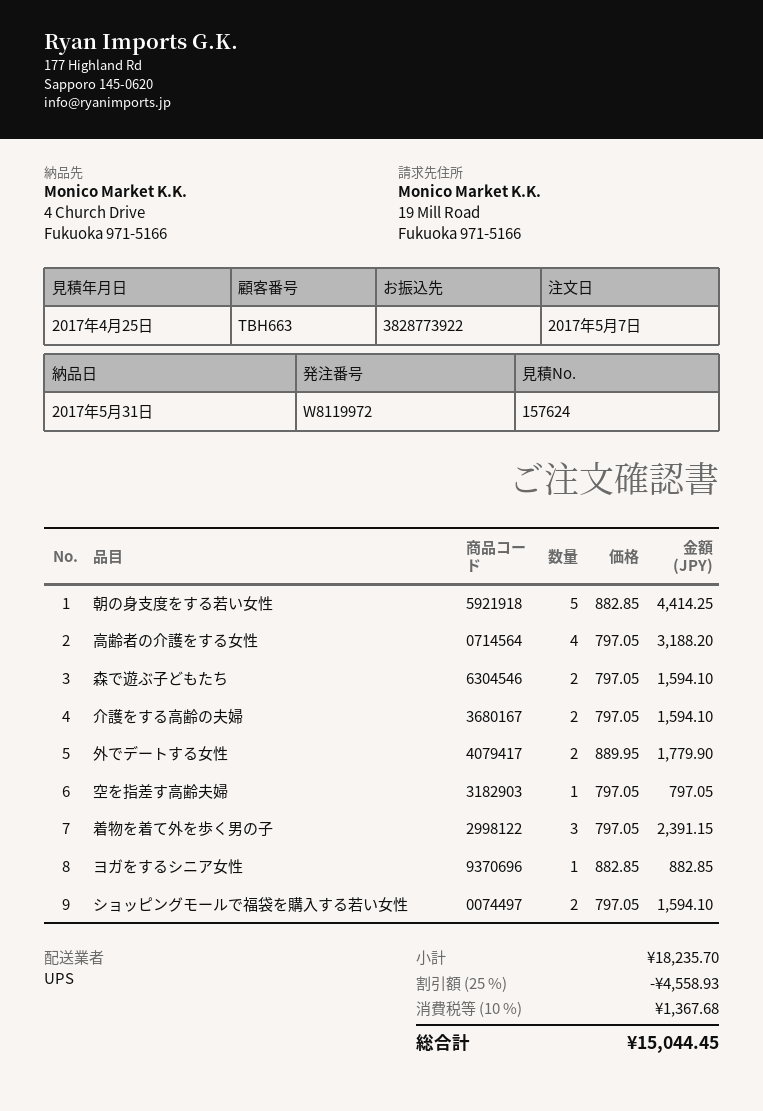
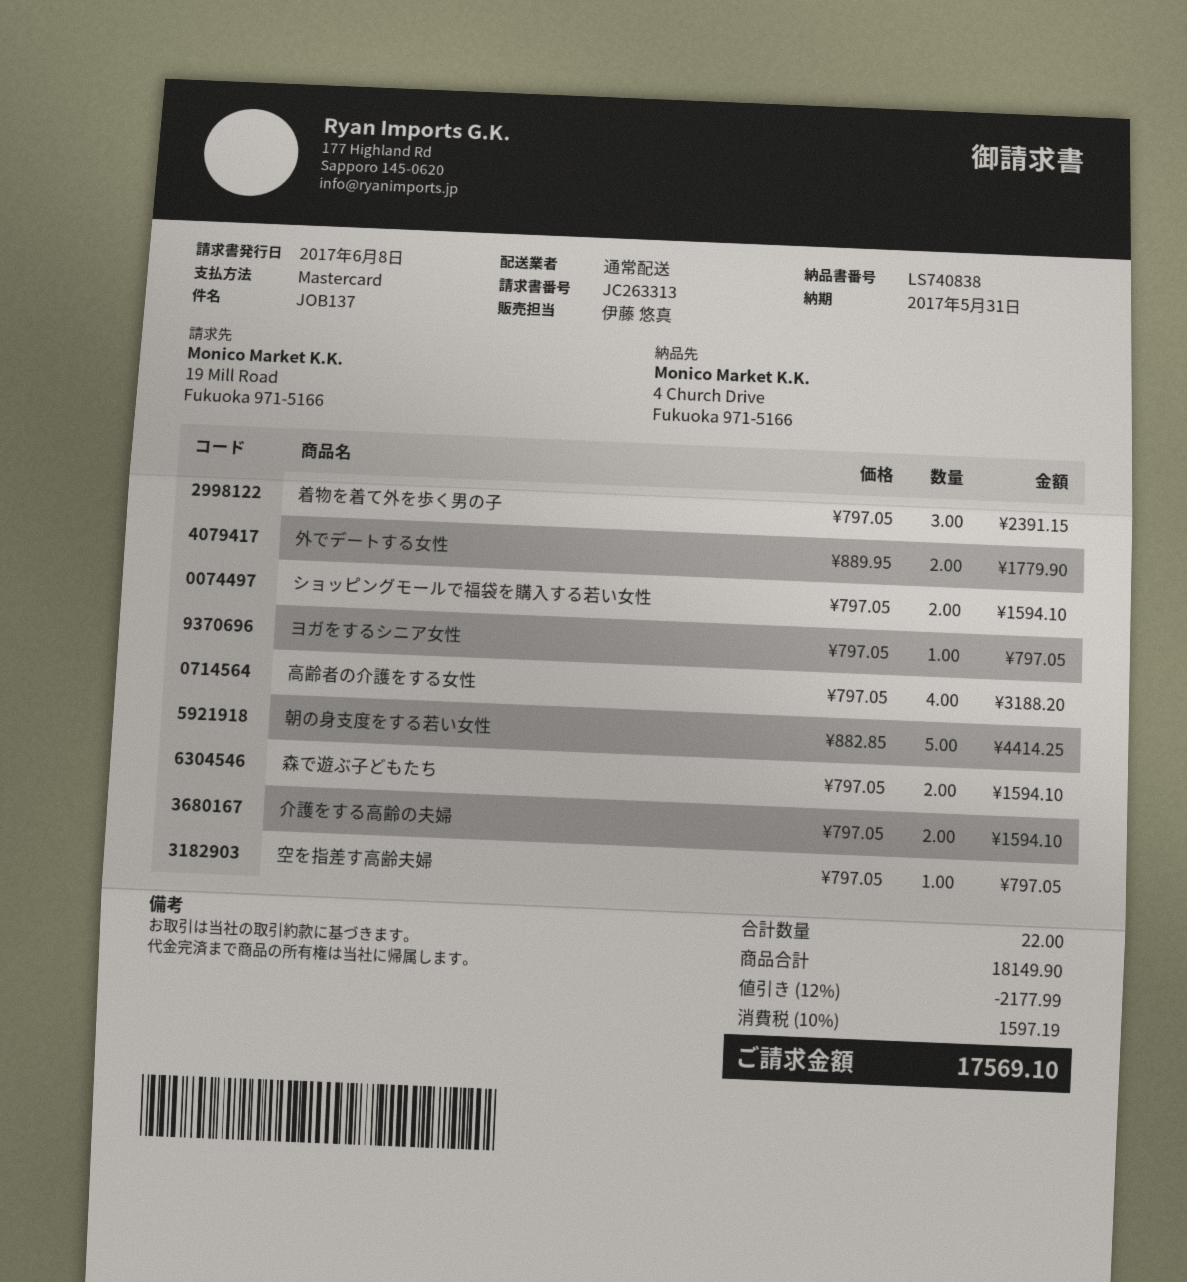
shipping method: UPS -> standard
ヨガをするシニア女性: 1 x 882.85 = 882.85 -> 1 x 797.05 = 797.05
subtotal: 18235.70 -> 18149.90
discount: 25% = 4558.93 -> 12% = 2177.99
tax: 10% = 1367.68 -> 10% = 1597.19
total: 15044.45 -> 17569.10

